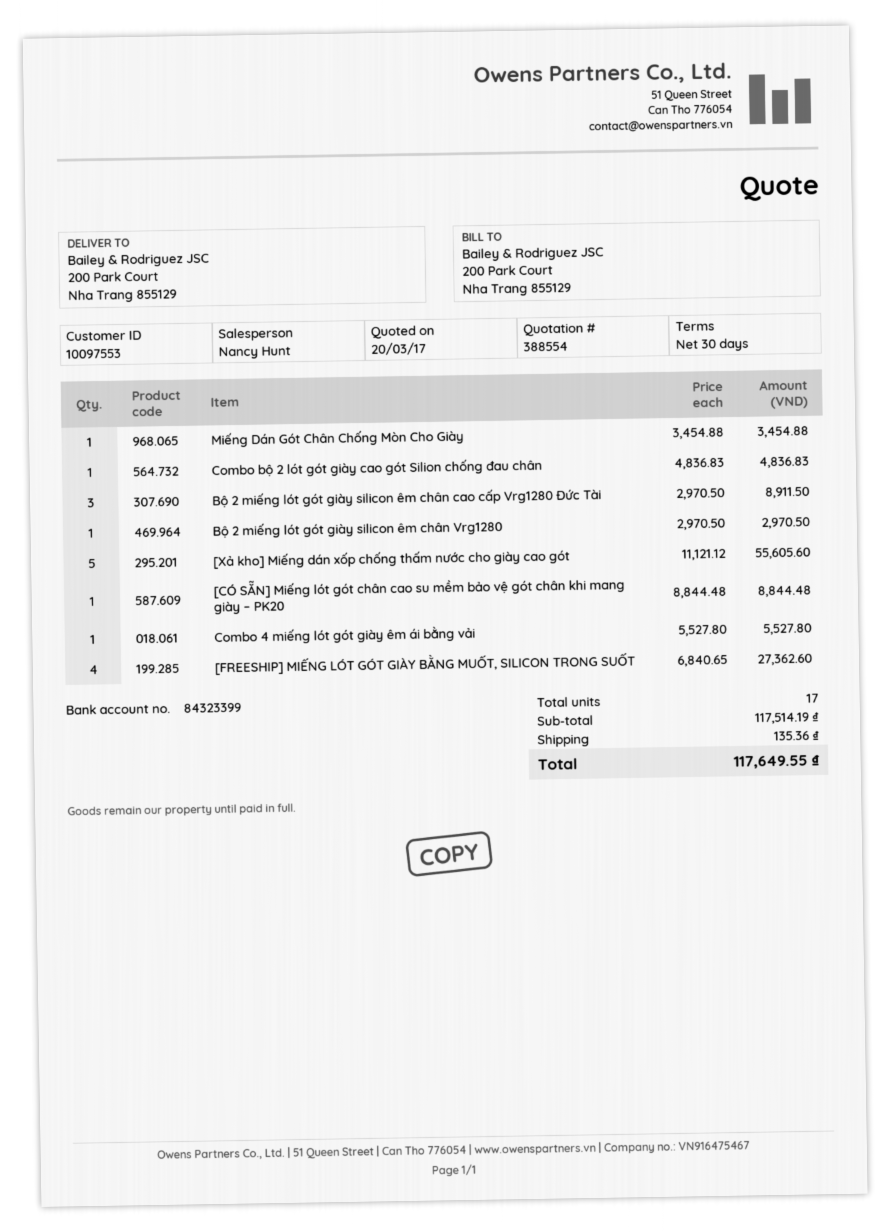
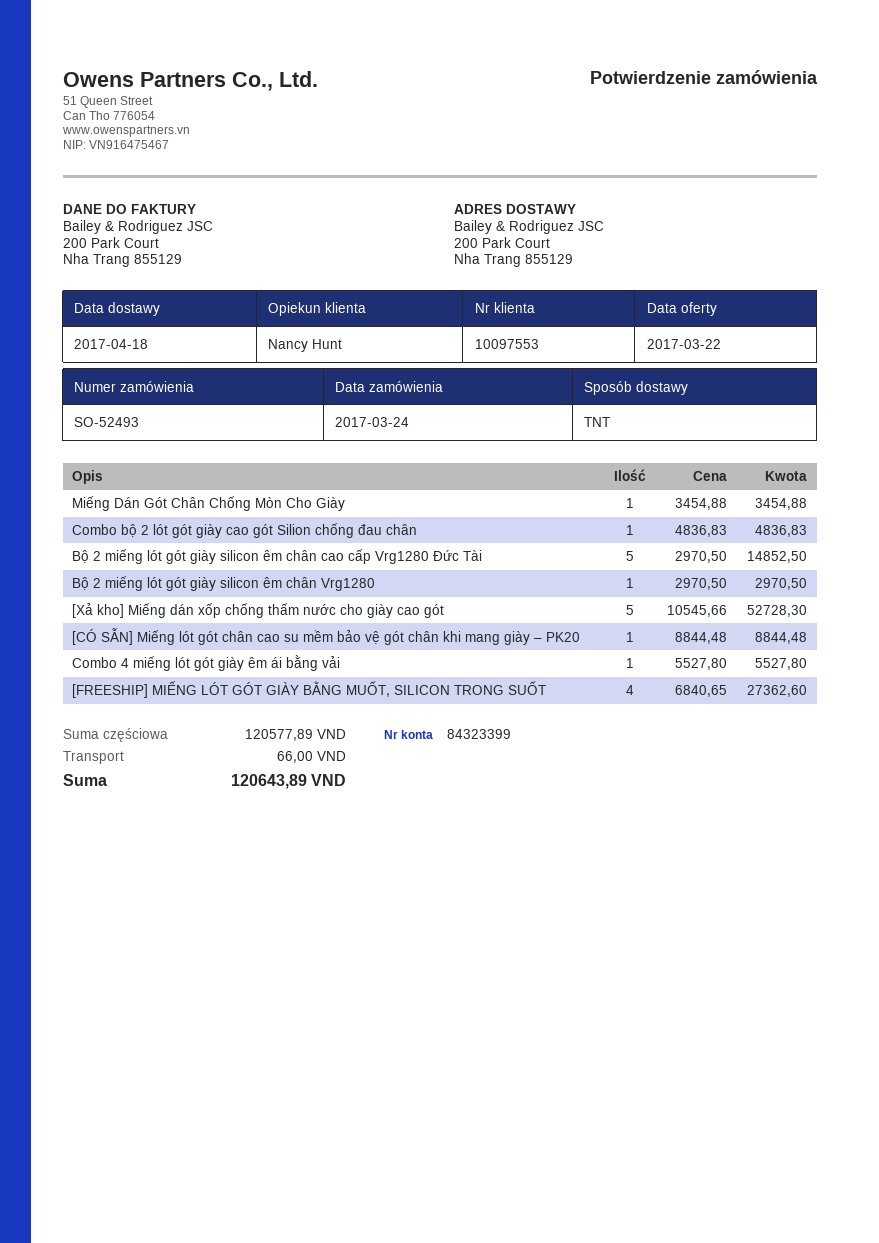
quote date: 2017-03-20 -> 2017-03-22
Bộ 2 miếng lót gót giày silicon êm chân cao cấp Vrg1280 Đức Tài: 3 x 2970.50 = 8911.50 -> 5 x 2970.50 = 14852.50
[Xả kho] Miếng dán xốp chống thấm nước cho giày cao gót: 5 x 11121.12 = 55605.60 -> 5 x 10545.66 = 52728.30
subtotal: 117514.19 -> 120577.89
shipping: 135.36 -> 66.00
total: 117649.55 -> 120643.89

